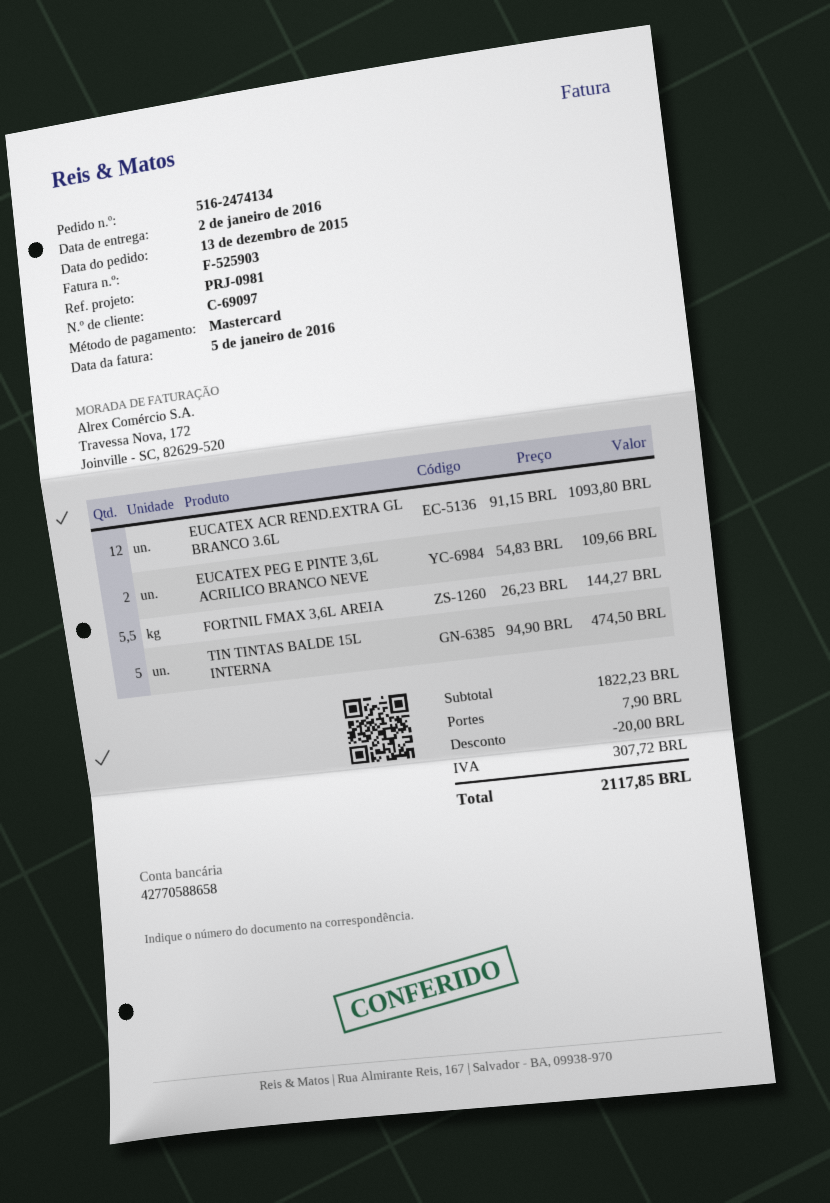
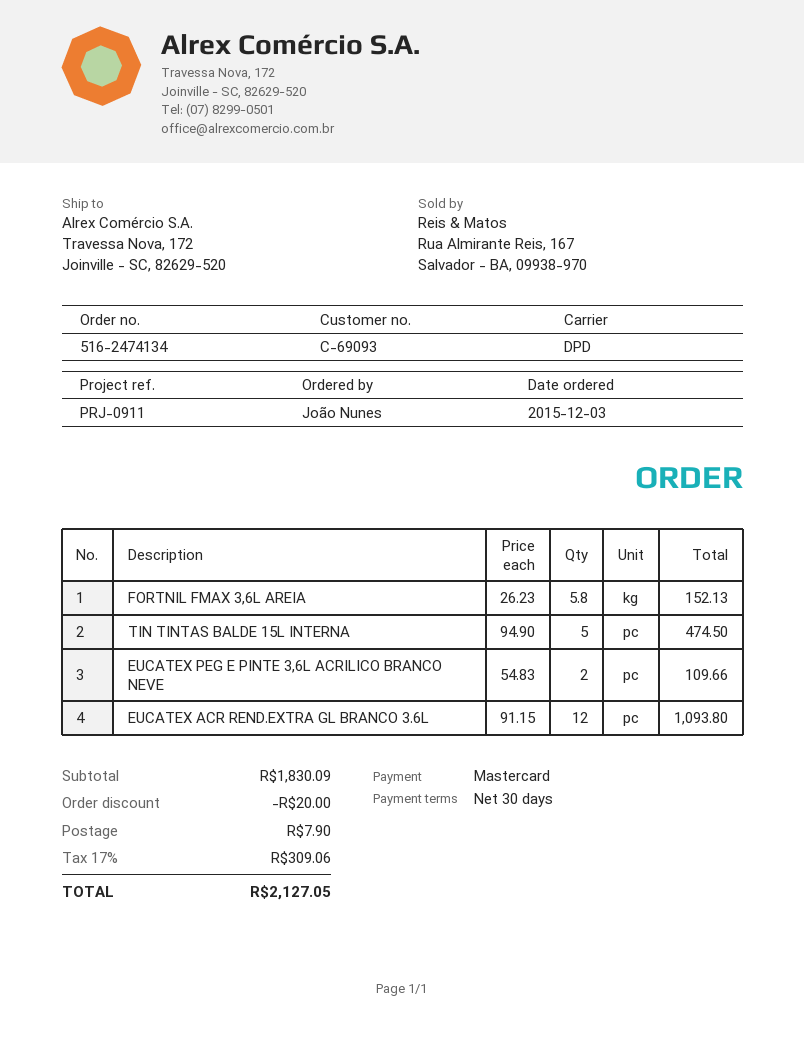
order date: 2015-12-13 -> 2015-12-03
customer number: C-69097 -> C-69093
reference: PRJ-0981 -> PRJ-0911
FORTNIL FMAX 3,6L AREIA: 5.5 x 26.23 = 144.27 -> 5.8 x 26.23 = 152.13
subtotal: 1822.23 -> 1830.09
tax: 307.72 -> 309.06
total: 2117.85 -> 2127.05

